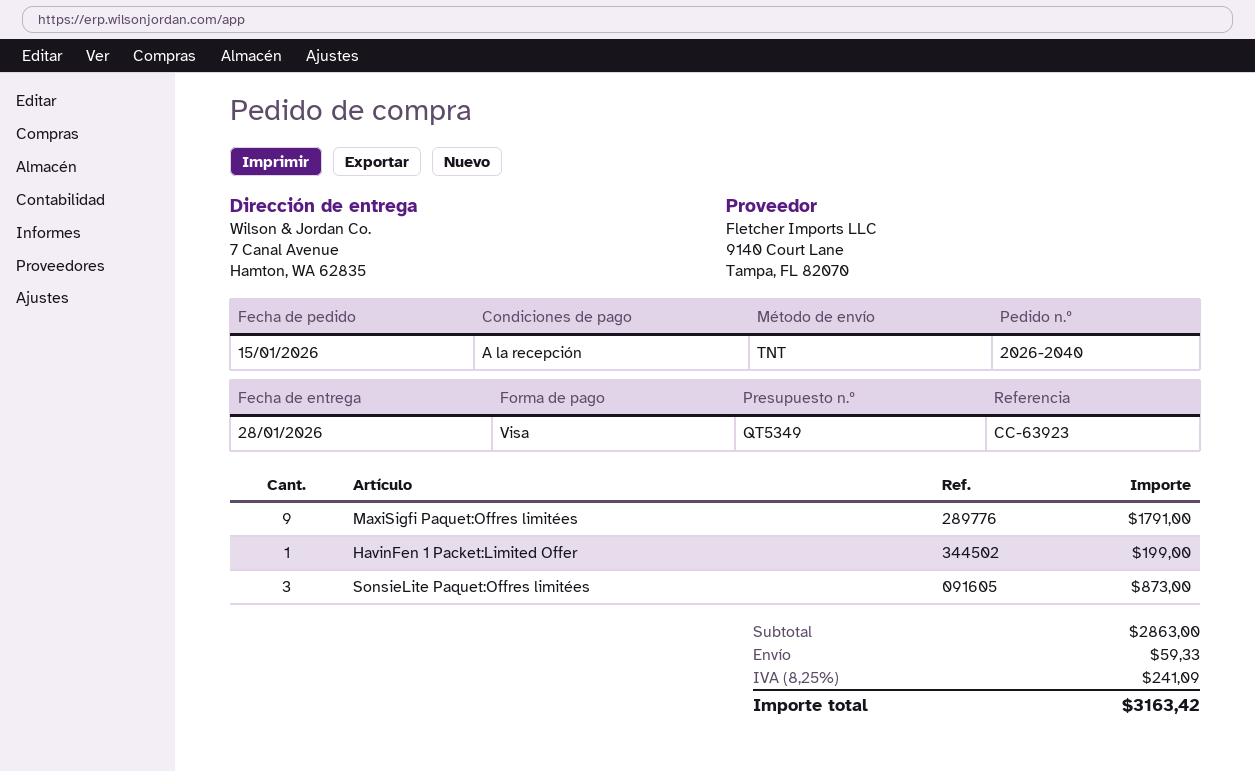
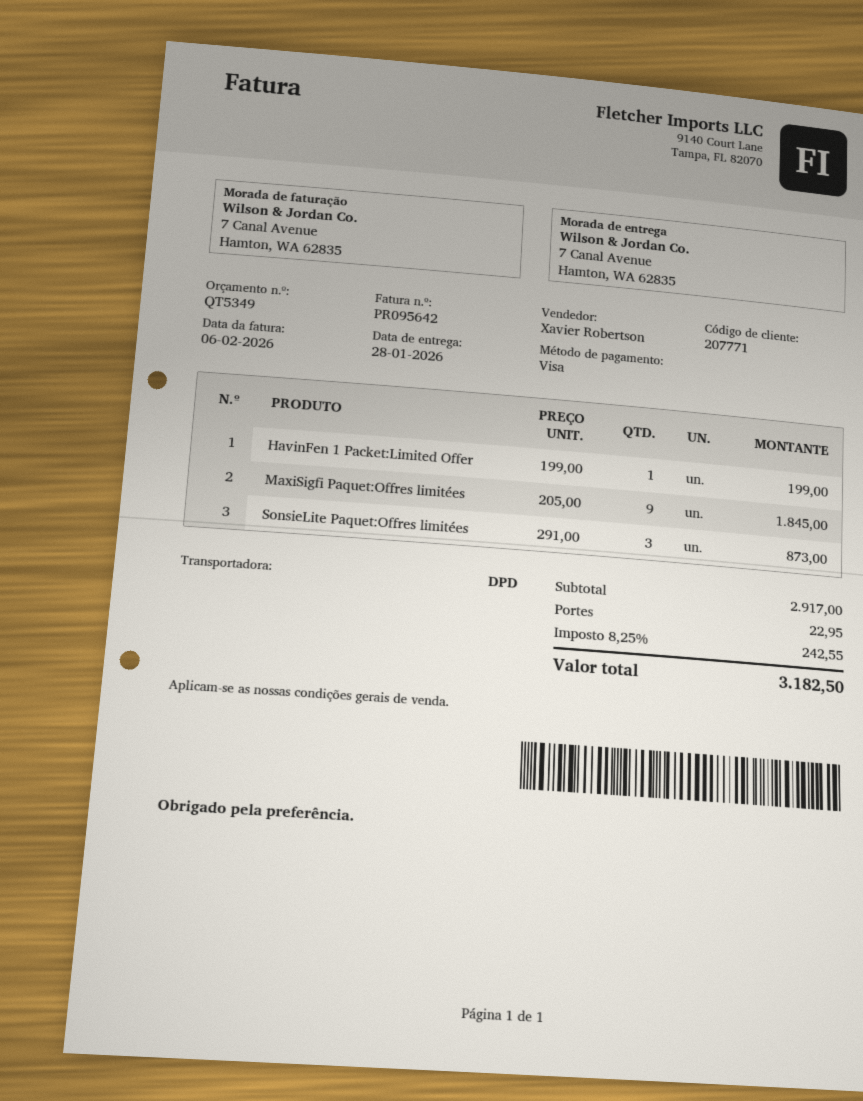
shipping method: TNT -> DPD
MaxiSigfi Paquet:Offres limitées: 9 for 1791.00 -> 9 for 1845.00
subtotal: 2863.00 -> 2917.00
shipping: 59.33 -> 22.95
tax: 8.25% = 241.09 -> 8.25% = 242.55
total: 3163.42 -> 3182.50

